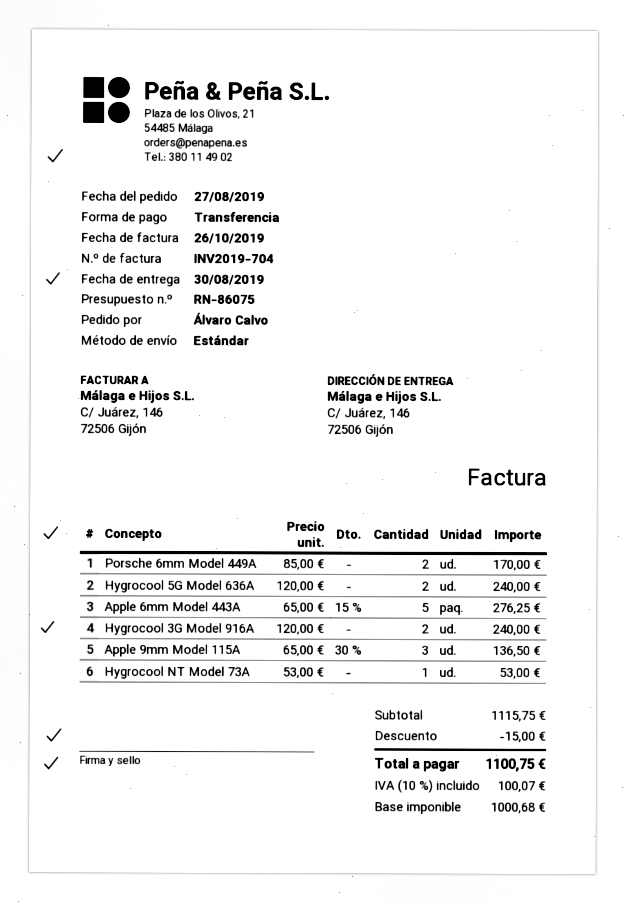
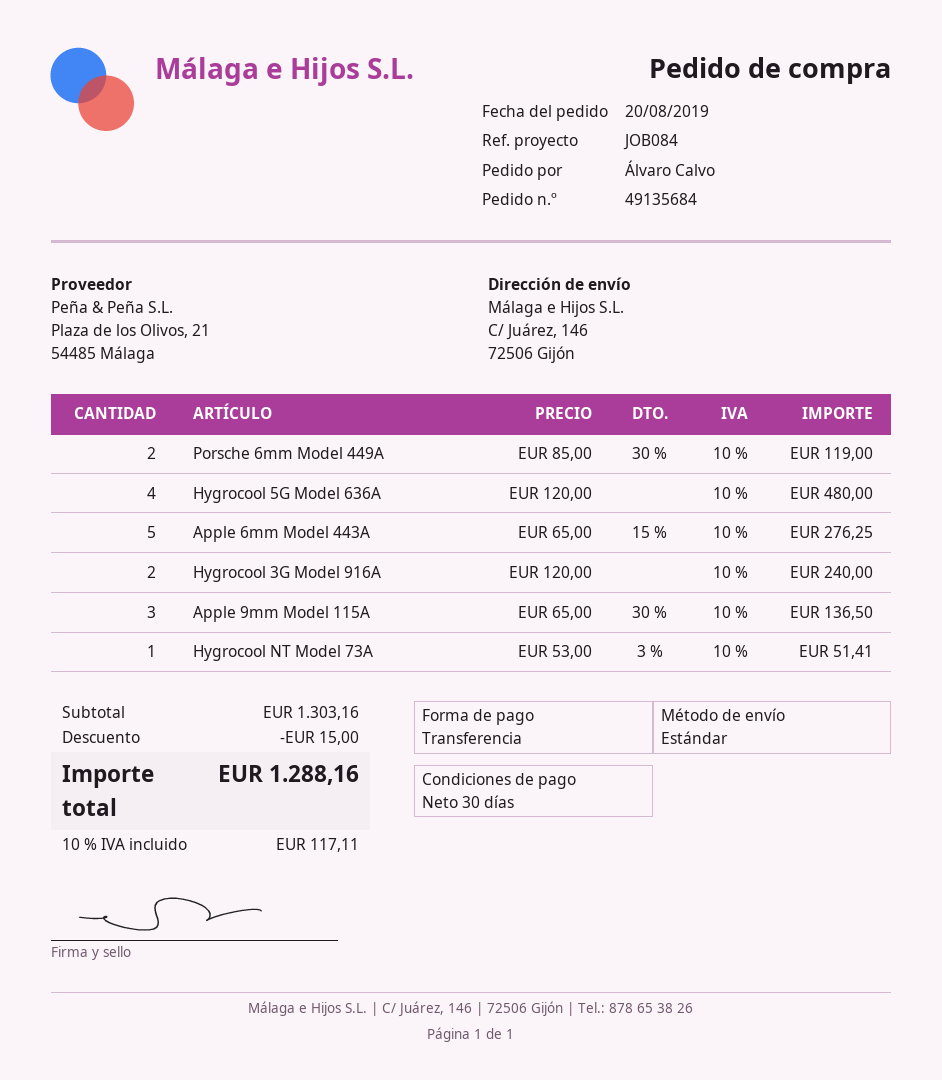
order date: 2019-08-27 -> 2019-08-20
Porsche 6mm Model 449A: 2 x 85.00 = 170.00 -> 2 x 85.00 - 30% = 119.00
Hygrocool 5G Model 636A: 2 x 120.00 = 240.00 -> 4 x 120.00 = 480.00
Hygrocool NT Model 73A: 1 x 53.00 = 53.00 -> 1 x 53.00 - 3% = 51.41
subtotal: 1115.75 -> 1303.16
tax: 10% = 100.07 -> 10% = 117.11
total: 1100.75 -> 1288.16

